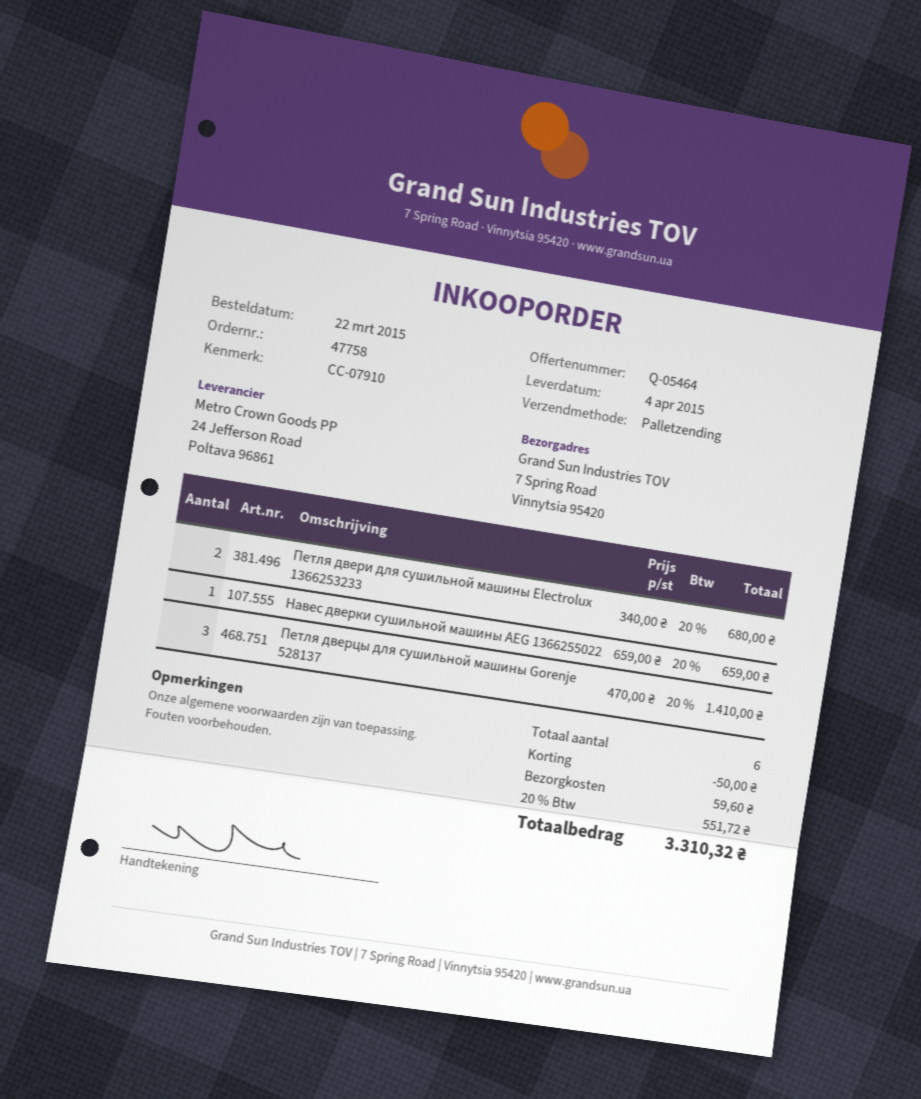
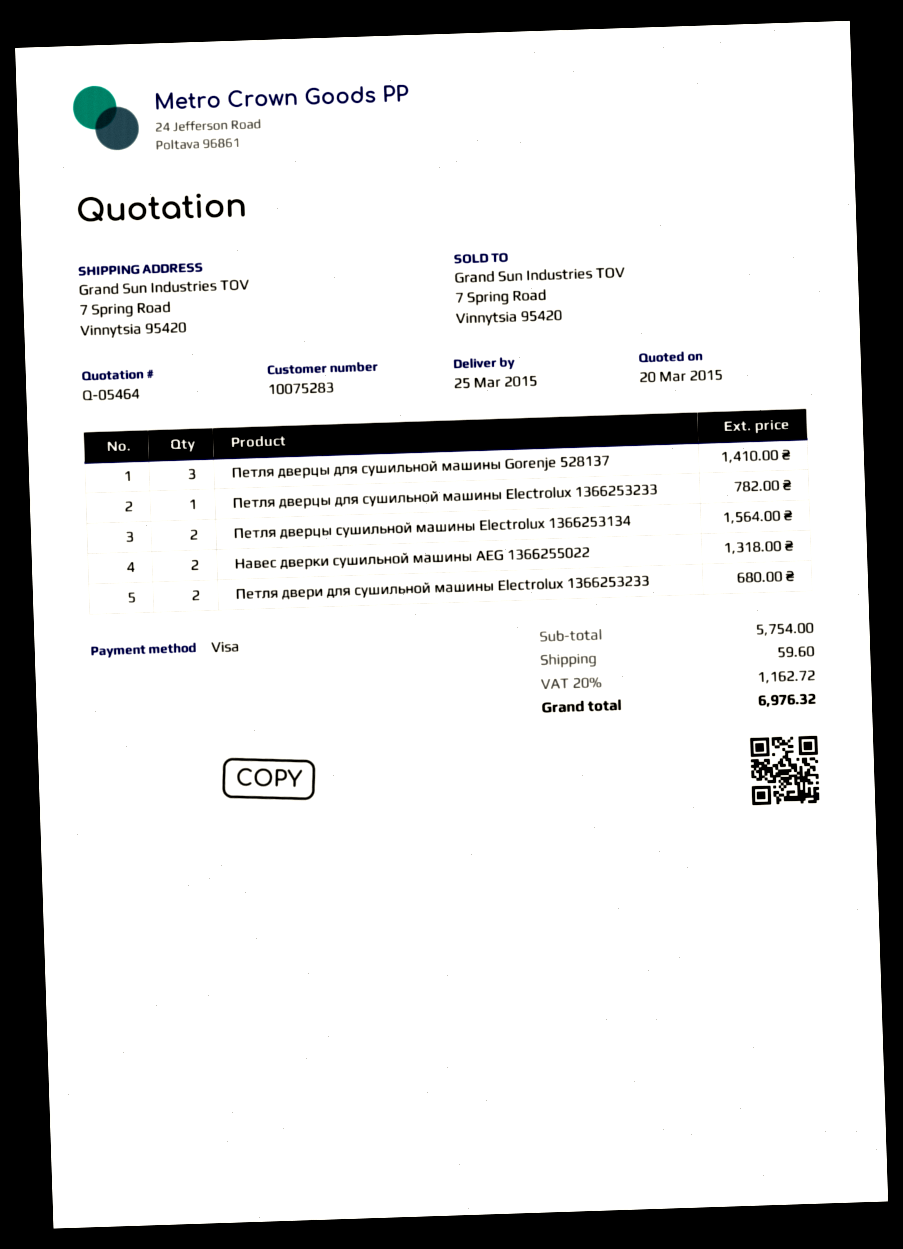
delivery date: 2015-04-04 -> 2015-03-25
Навес дверки сушильной машины AEG 1366255022: 1 for 659.00 -> 2 for 1318.00
Петля дверцы для сушильной машины Electrolux 1366253233: none -> 1 for 782.00
Петля дверцы сушильной машины Electrolux 1366253134: none -> 2 for 1564.00
discount: 50.00 -> none
tax: 20% = 551.72 -> 20% = 1162.72
total: 3310.32 -> 6976.32

